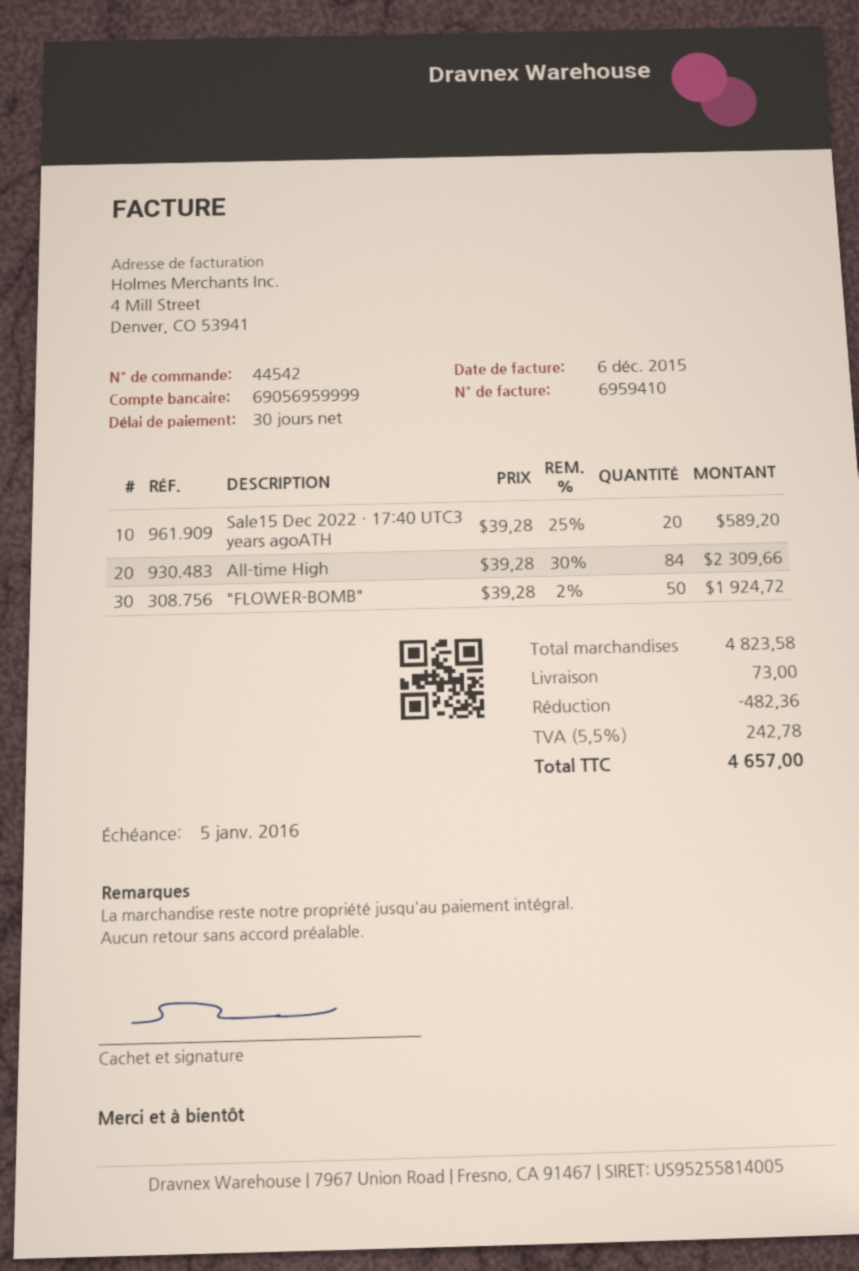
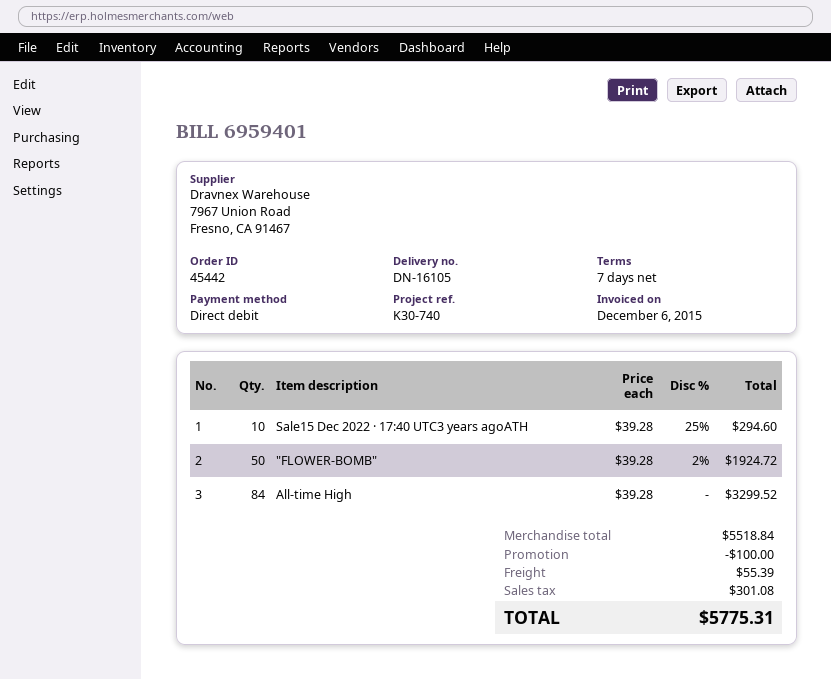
order number: 44542 -> 45442
invoice number: 6959410 -> 6959401
payment terms: 30 days -> 7 days
Sale15 Dec 2022 · 17:40 UTC3 years agoATH: 20 x 39.28 - 25% = 589.20 -> 10 x 39.28 - 25% = 294.60
All-time High: 84 x 39.28 - 30% = 2309.66 -> 84 x 39.28 = 3299.52
subtotal: 4823.58 -> 5518.84
discount: 482.36 -> 100.00
shipping: 73.00 -> 55.39
tax: 242.78 -> 301.08
total: 4657.00 -> 5775.31

